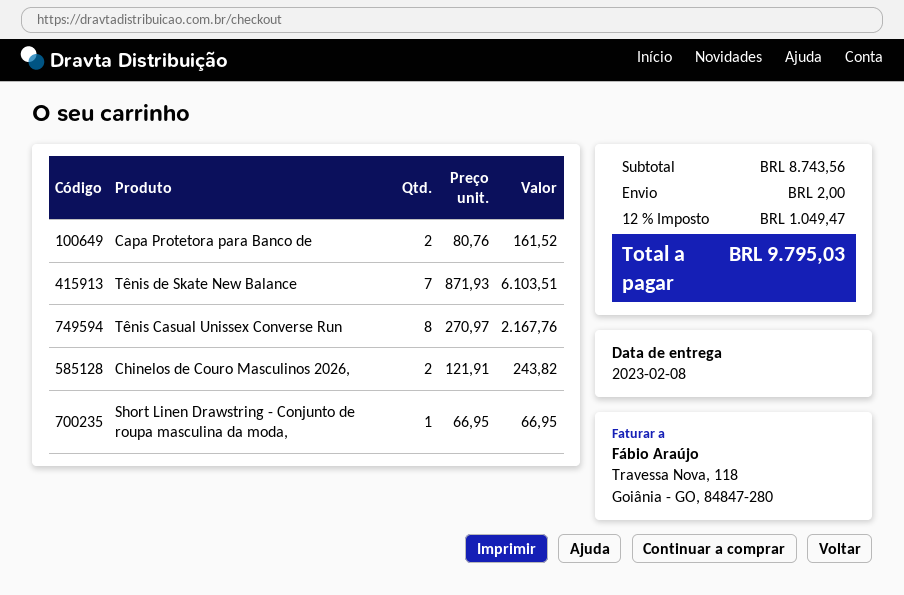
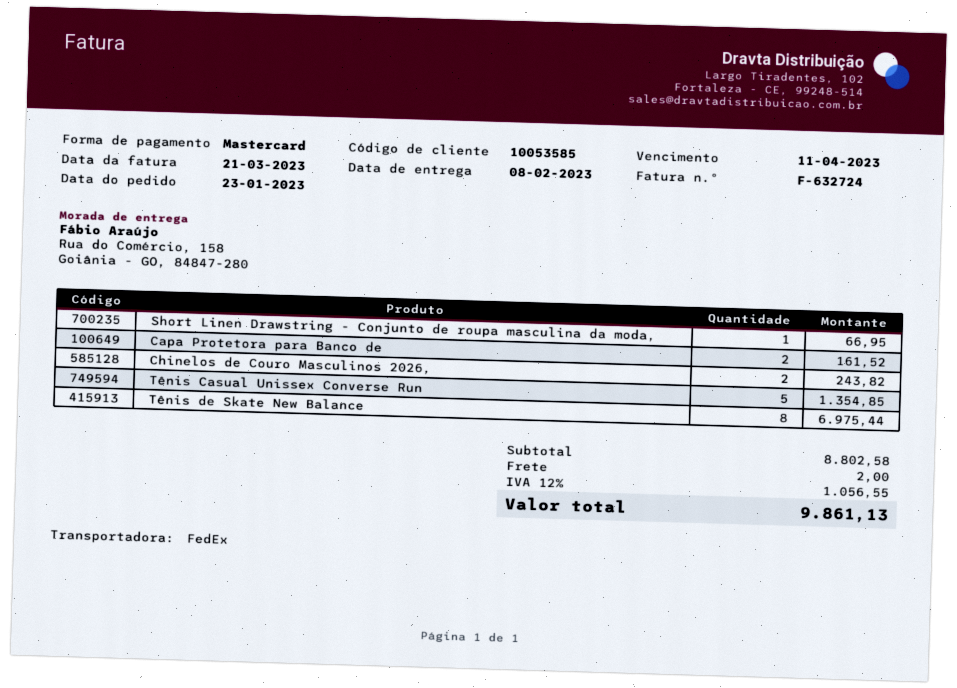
Tênis de Skate New Balance: 7 for 6103.51 -> 8 for 6975.44
Tênis Casual Unissex Converse Run: 8 for 2167.76 -> 5 for 1354.85
subtotal: 8743.56 -> 8802.58
tax: 12% = 1049.47 -> 12% = 1056.55
total: 9795.03 -> 9861.13

